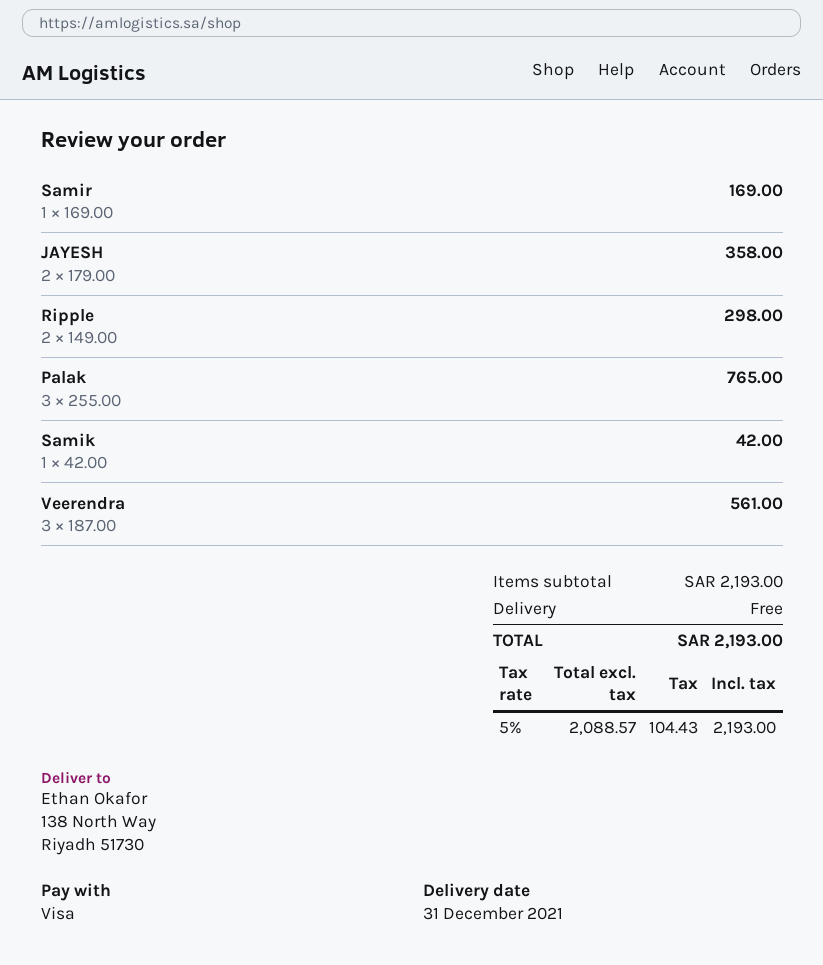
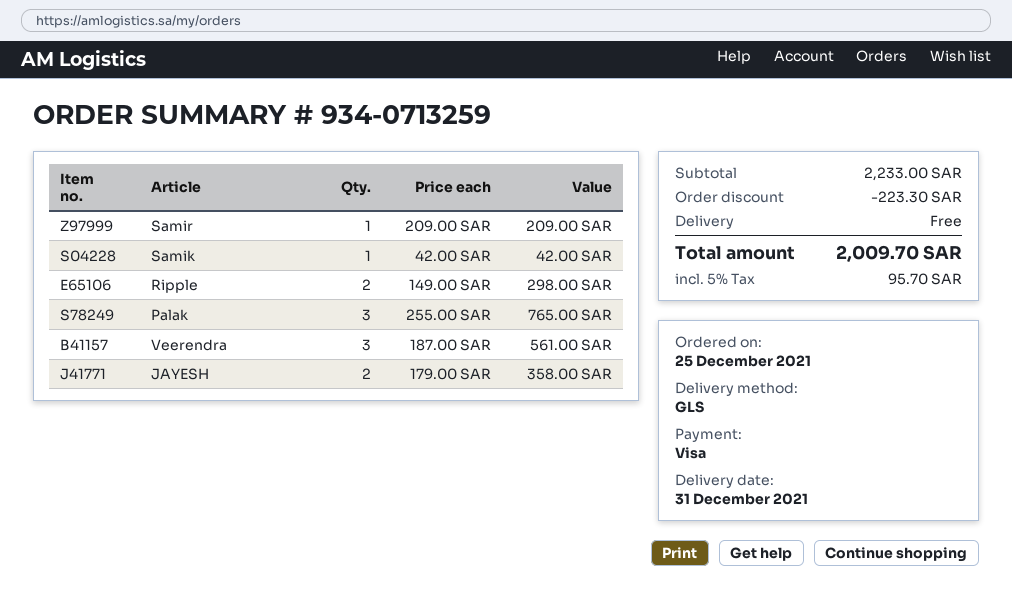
Samir: 1 x 169.00 = 169.00 -> 1 x 209.00 = 209.00
subtotal: 2193.00 -> 2233.00
discount: none -> 223.30
tax: 5% = 104.43 -> 5% = 95.70
total: 2193.00 -> 2009.70

